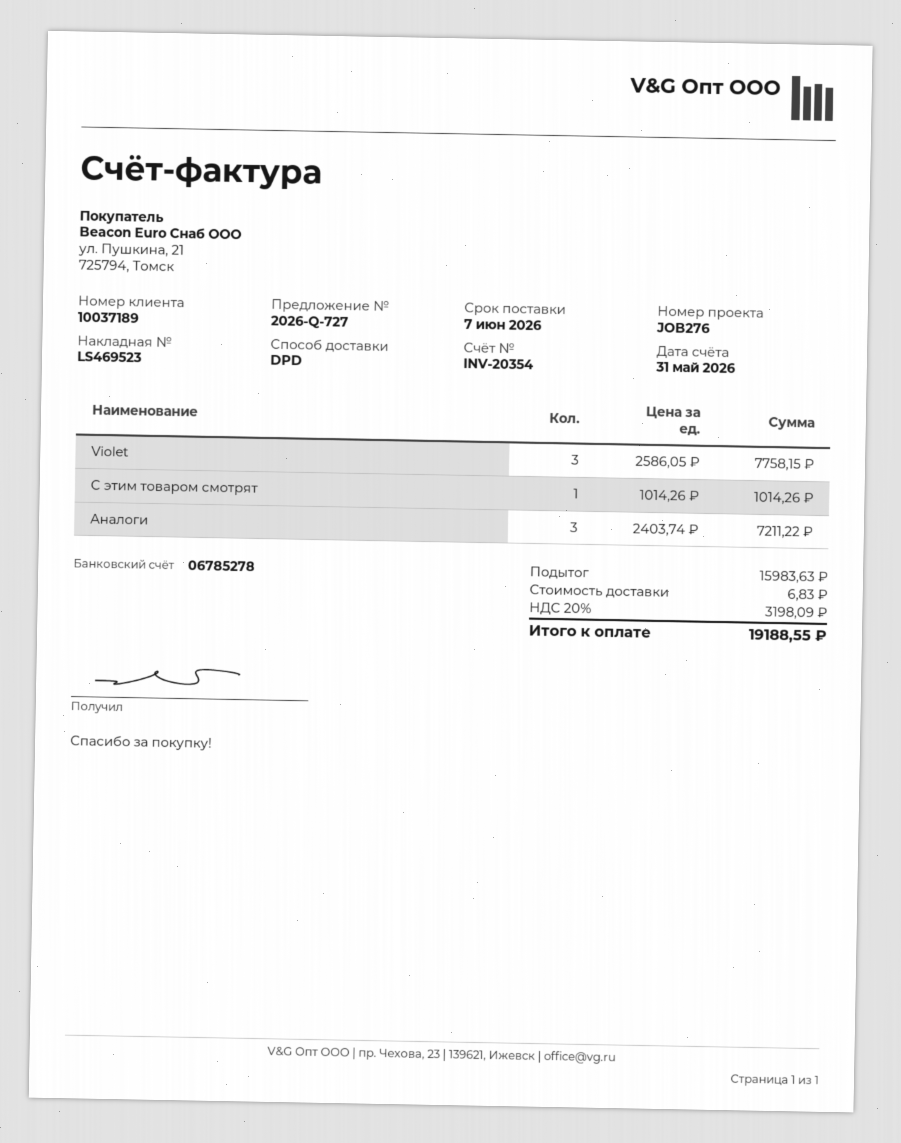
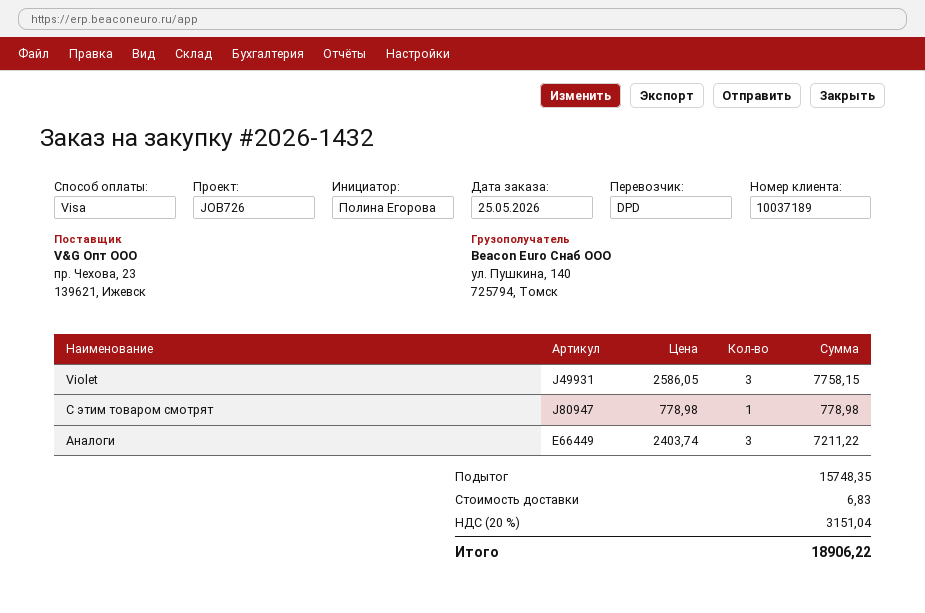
reference: JOB276 -> JOB726
С этим товаром смотрят: 1 x 1014.26 = 1014.26 -> 1 x 778.98 = 778.98
subtotal: 15983.63 -> 15748.35
tax: 20% = 3198.09 -> 20% = 3151.04
total: 19188.55 -> 18906.22

